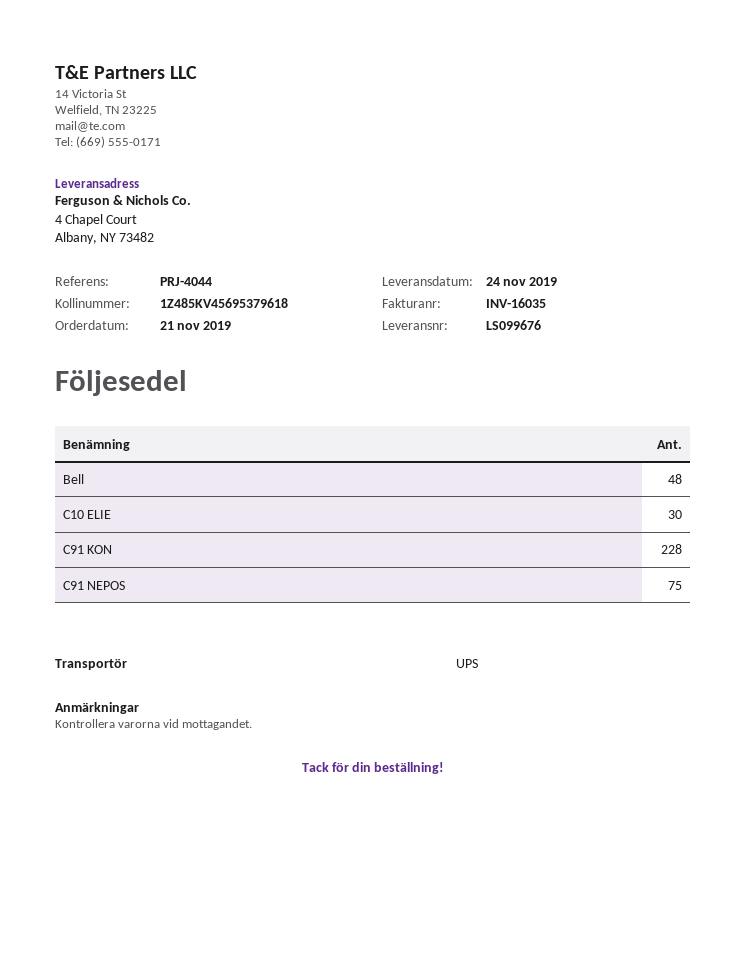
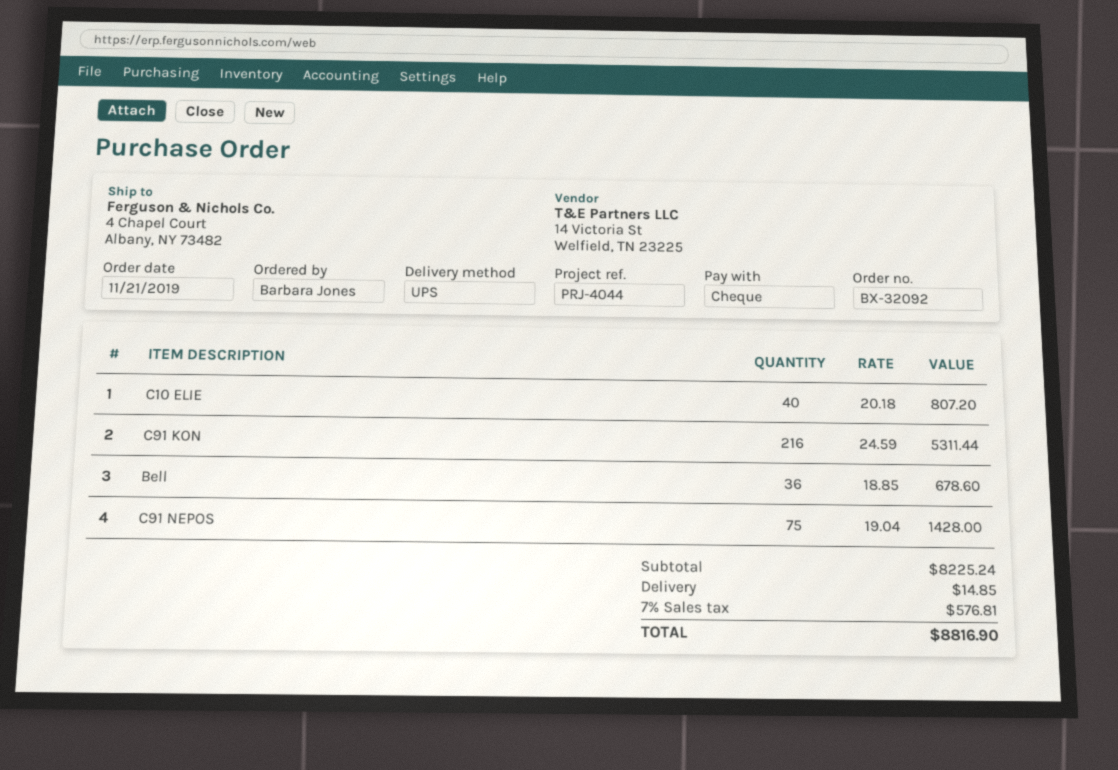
Bell: 48 -> 36
C10 ELIE: 30 -> 40
C91 KON: 228 -> 216

